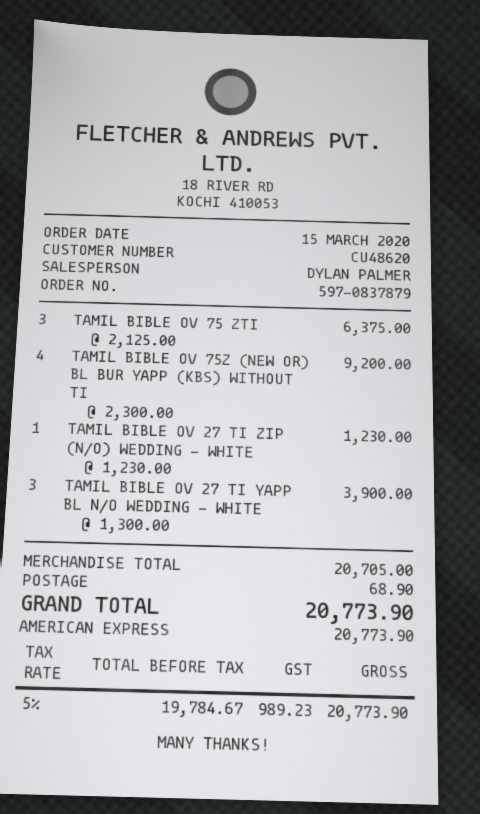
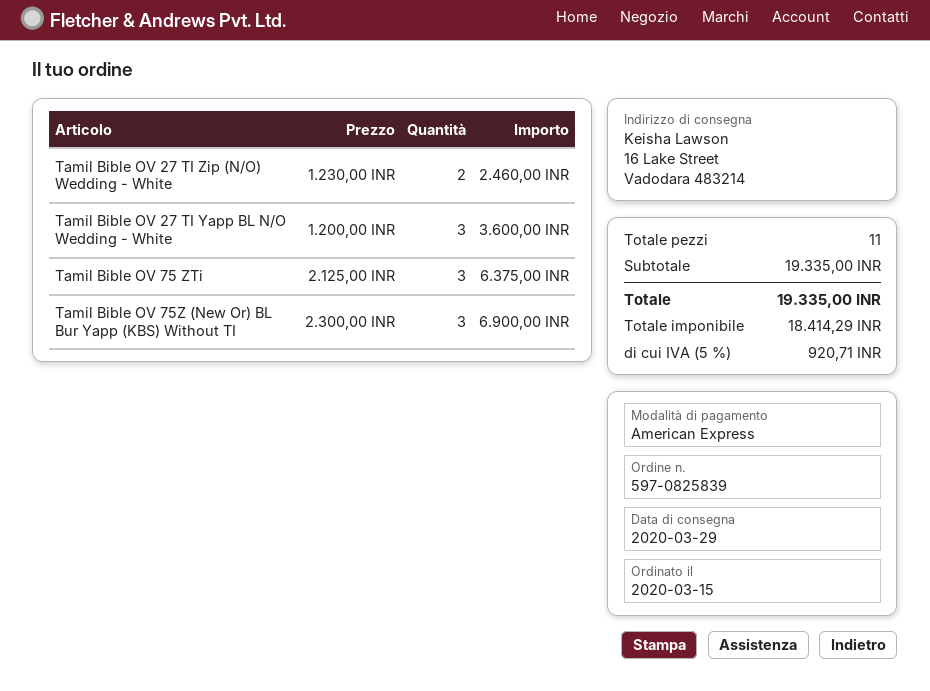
order number: 597-0837879 -> 597-0825839
TAMIL BIBLE OV 75Z (NEW OR) BL BUR YAPP (KBS) WITHOUT TI: 4 x 2300.00 = 9200.00 -> 3 x 2300.00 = 6900.00
TAMIL BIBLE OV 27 TI ZIP (N/O) WEDDING - WHITE: 1 x 1230.00 = 1230.00 -> 2 x 1230.00 = 2460.00
TAMIL BIBLE OV 27 TI YAPP BL N/O WEDDING - WHITE: 3 x 1300.00 = 3900.00 -> 3 x 1200.00 = 3600.00
subtotal: 20705.00 -> 19335.00
shipping: 68.90 -> none
net: 19784.67 -> 18414.29
tax: 5% = 989.23 -> 5% = 920.71
total: 20773.90 -> 19335.00

